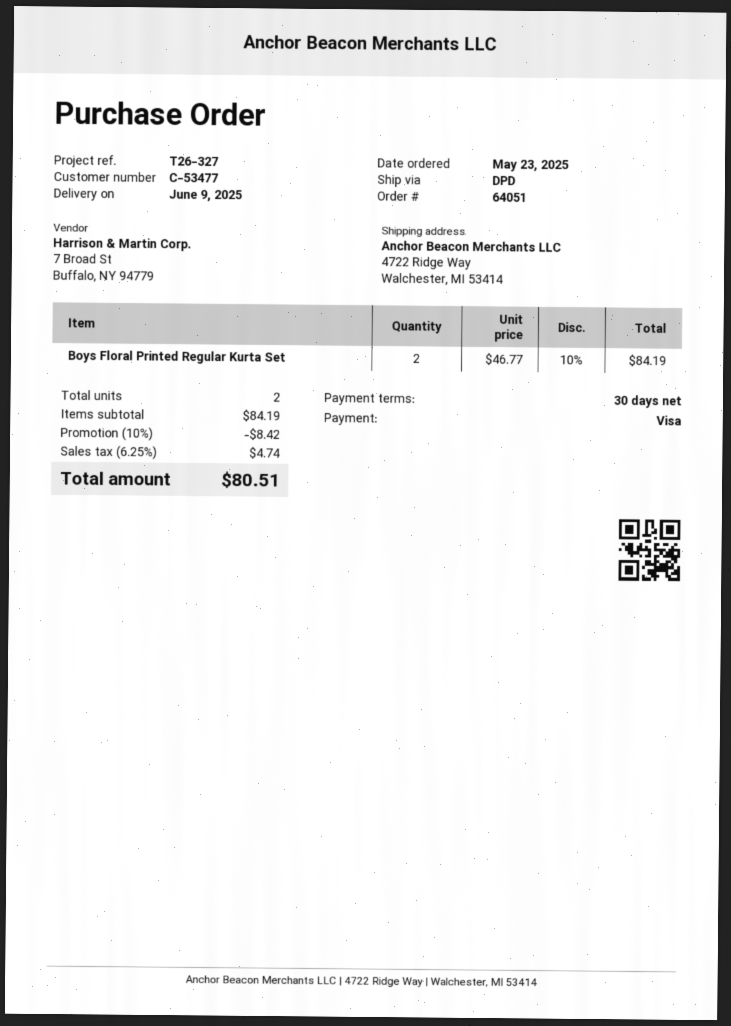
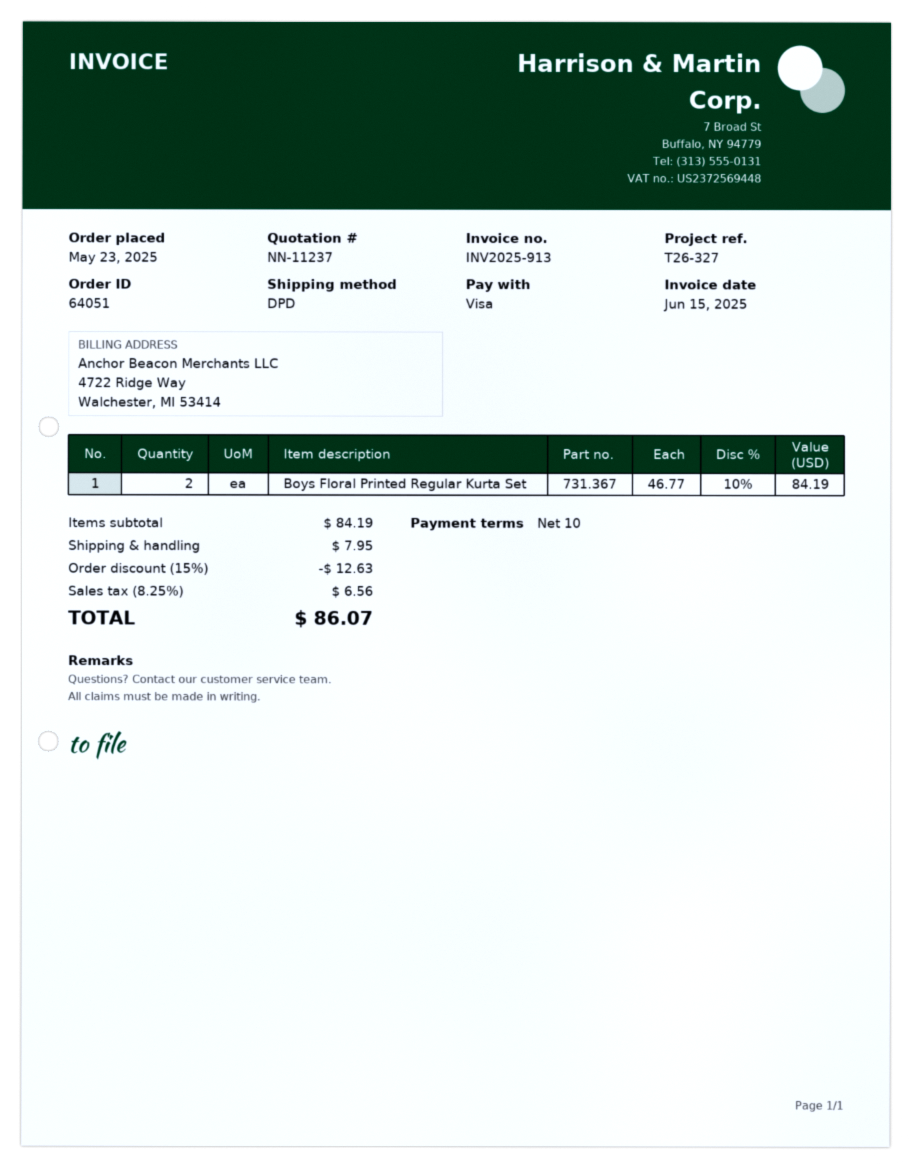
payment terms: 30 days -> 10 days
discount: 10% = 8.42 -> 15% = 12.63
shipping: none -> 7.95
tax: 6.25% = 4.74 -> 8.25% = 6.56
total: 80.51 -> 86.07

